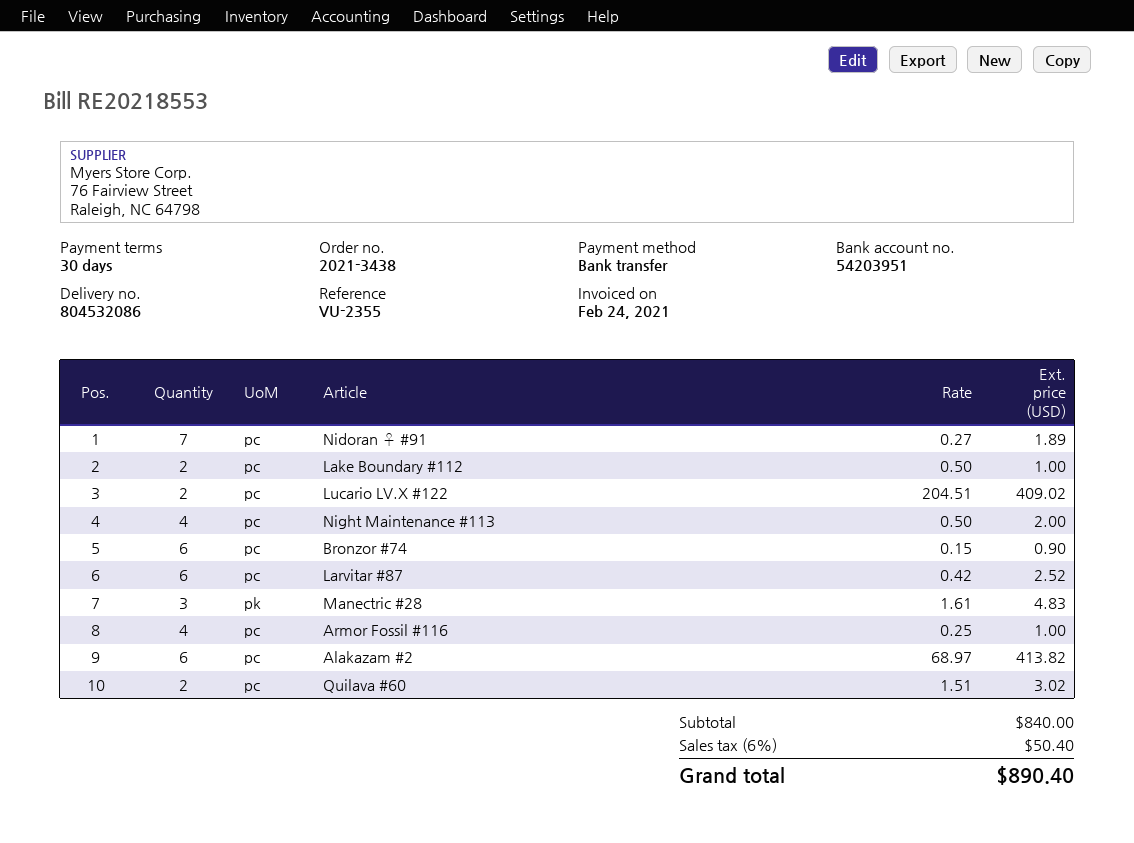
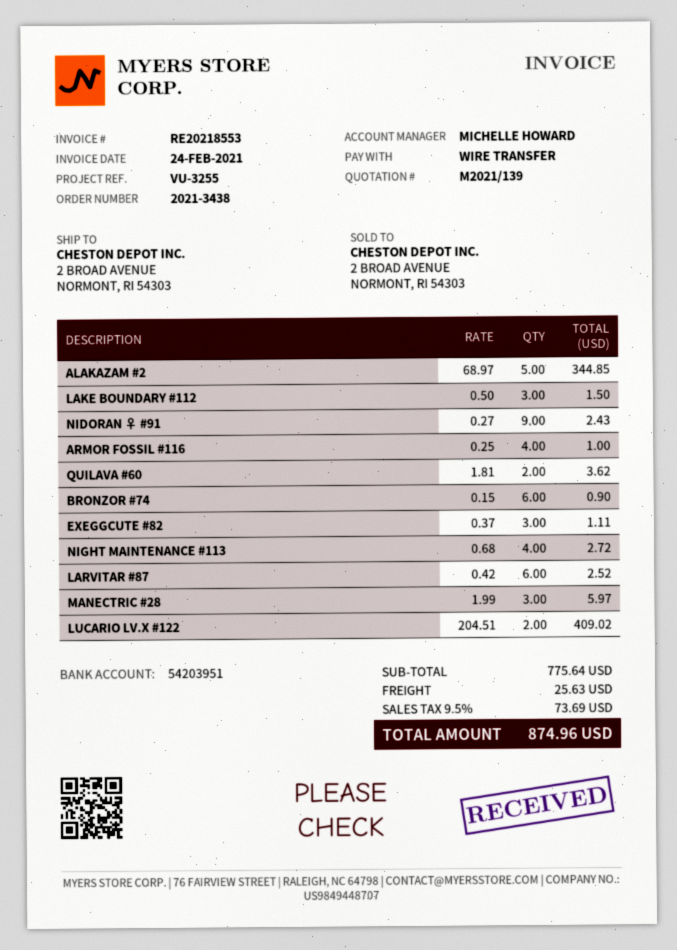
reference: VU-2355 -> VU-3255
Nidoran ♀ #91: 7 x 0.27 = 1.89 -> 9 x 0.27 = 2.43
Lake Boundary #112: 2 x 0.50 = 1.00 -> 3 x 0.50 = 1.50
Night Maintenance #113: 4 x 0.50 = 2.00 -> 4 x 0.68 = 2.72
Manectric #28: 3 x 1.61 = 4.83 -> 3 x 1.99 = 5.97
Alakazam #2: 6 x 68.97 = 413.82 -> 5 x 68.97 = 344.85
Quilava #60: 2 x 1.51 = 3.02 -> 2 x 1.81 = 3.62
EXEGGCUTE #82: none -> 3 x 0.37 = 1.11
subtotal: 840.00 -> 775.64
shipping: none -> 25.63
tax: 6% = 50.40 -> 9.5% = 73.69
total: 890.40 -> 874.96

